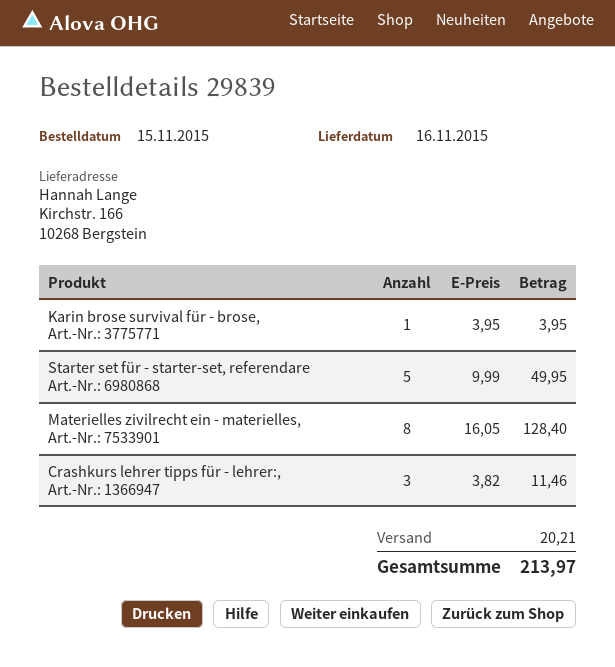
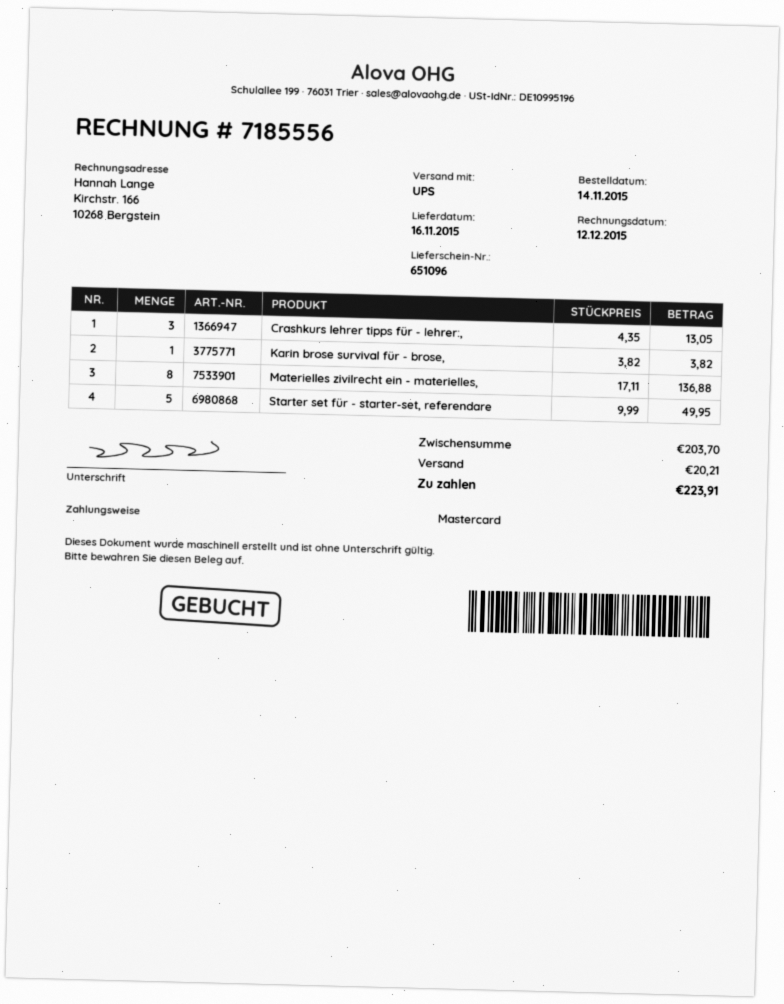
order date: 2015-11-15 -> 2015-11-14
Karin brose survival für - brose,: 1 x 3.95 = 3.95 -> 1 x 3.82 = 3.82
Materielles zivilrecht ein - materielles,: 8 x 16.05 = 128.40 -> 8 x 17.11 = 136.88
Crashkurs lehrer tipps für - lehrer:,: 3 x 3.82 = 11.46 -> 3 x 4.35 = 13.05
total: 213.97 -> 223.91

